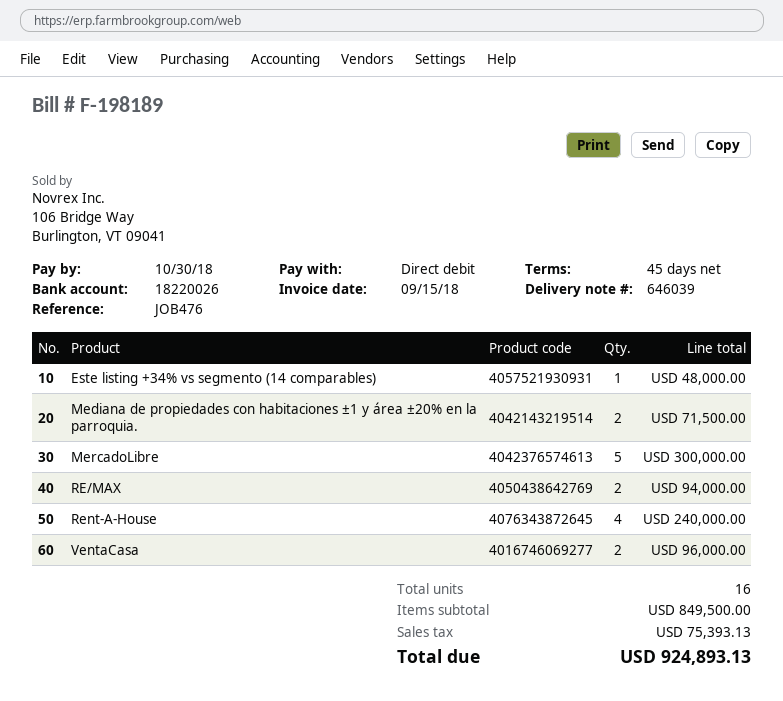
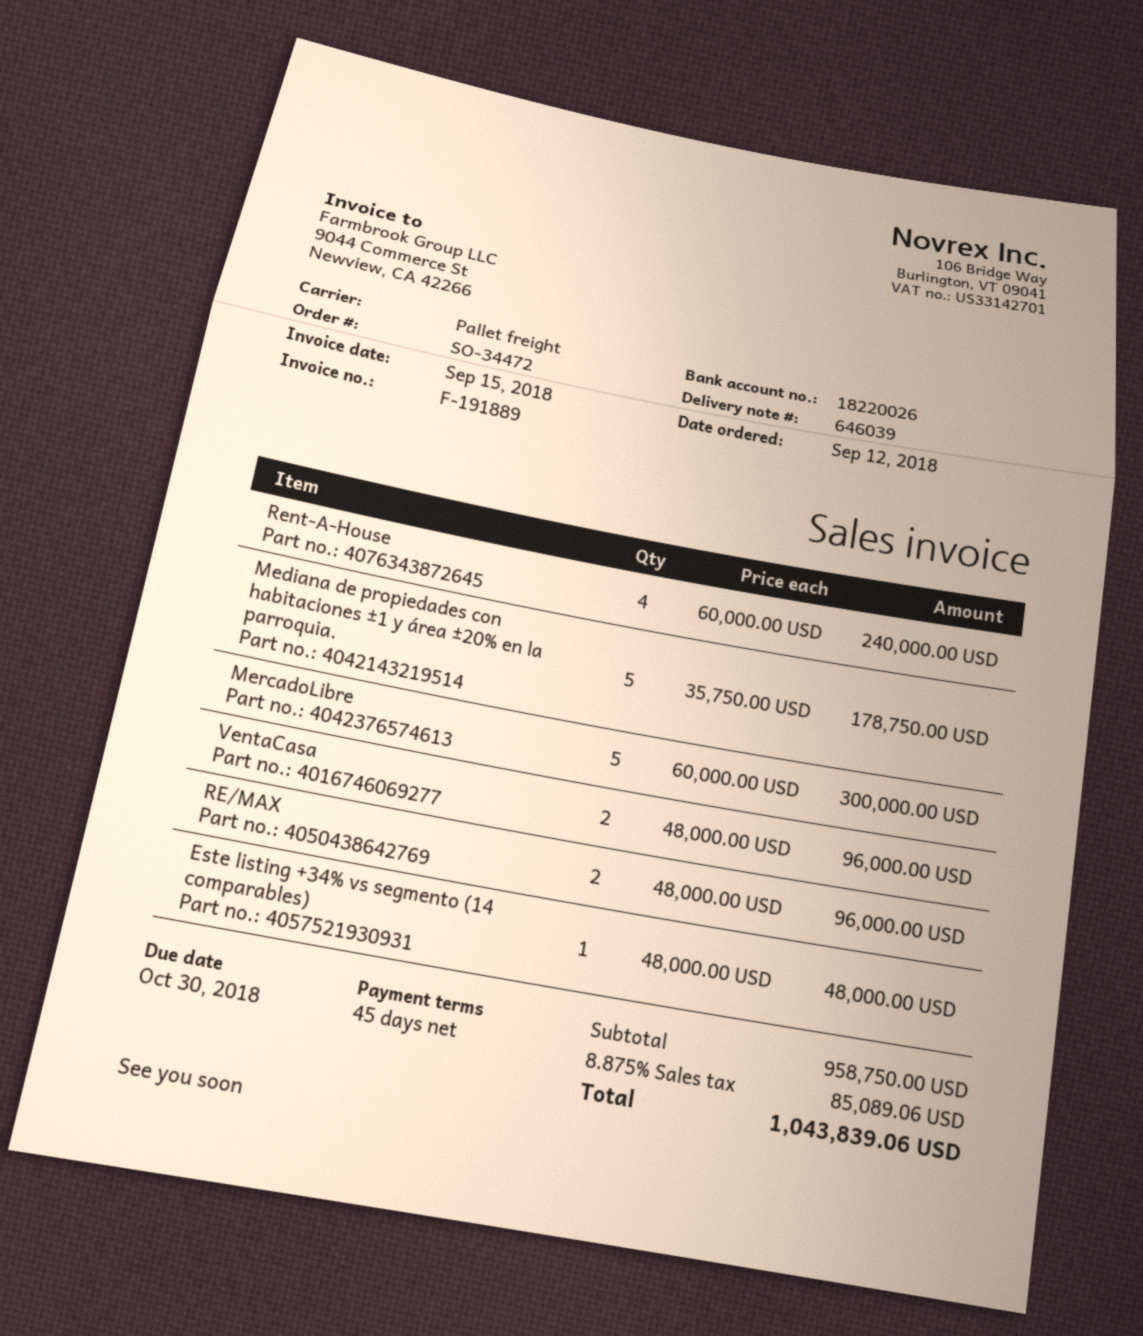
invoice number: F-198189 -> F-191889
Mediana de propiedades con habitaciones ±1 y área ±20% en la parroquia.: 2 for 71500.00 -> 5 for 178750.00
RE/MAX: 2 for 94000.00 -> 2 for 96000.00
subtotal: 849500.00 -> 958750.00
tax: 75393.13 -> 85089.06
total: 924893.13 -> 1043839.06

